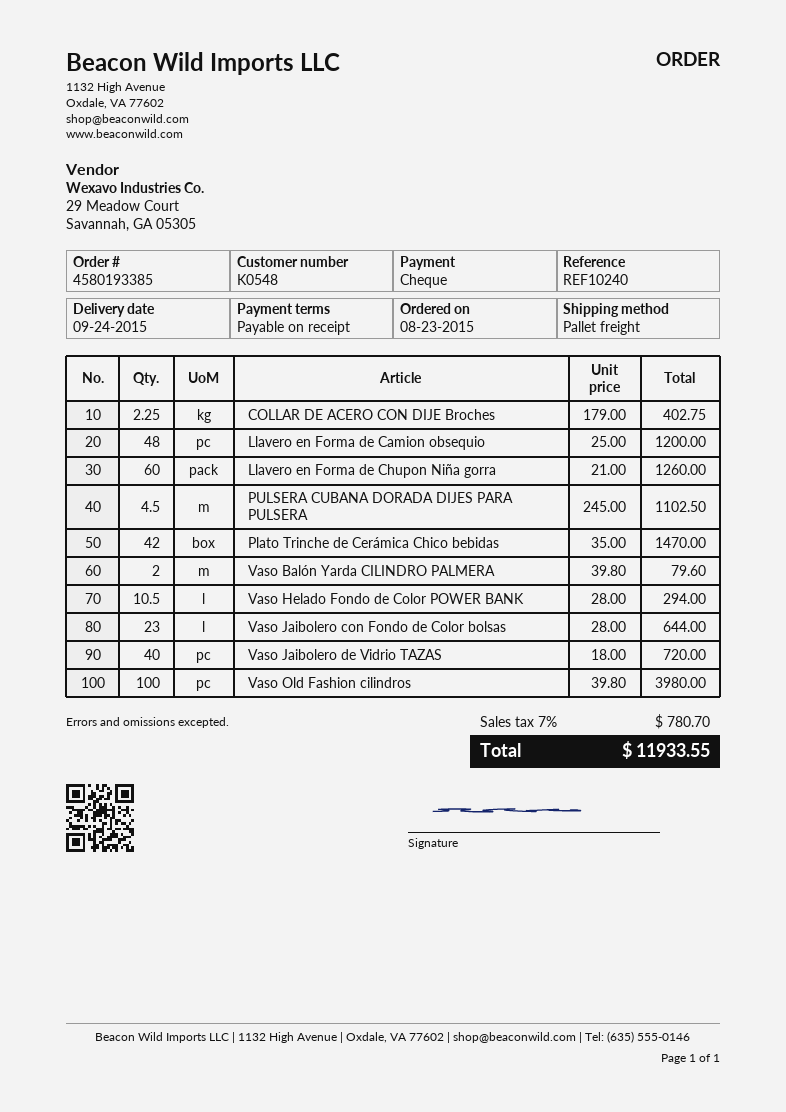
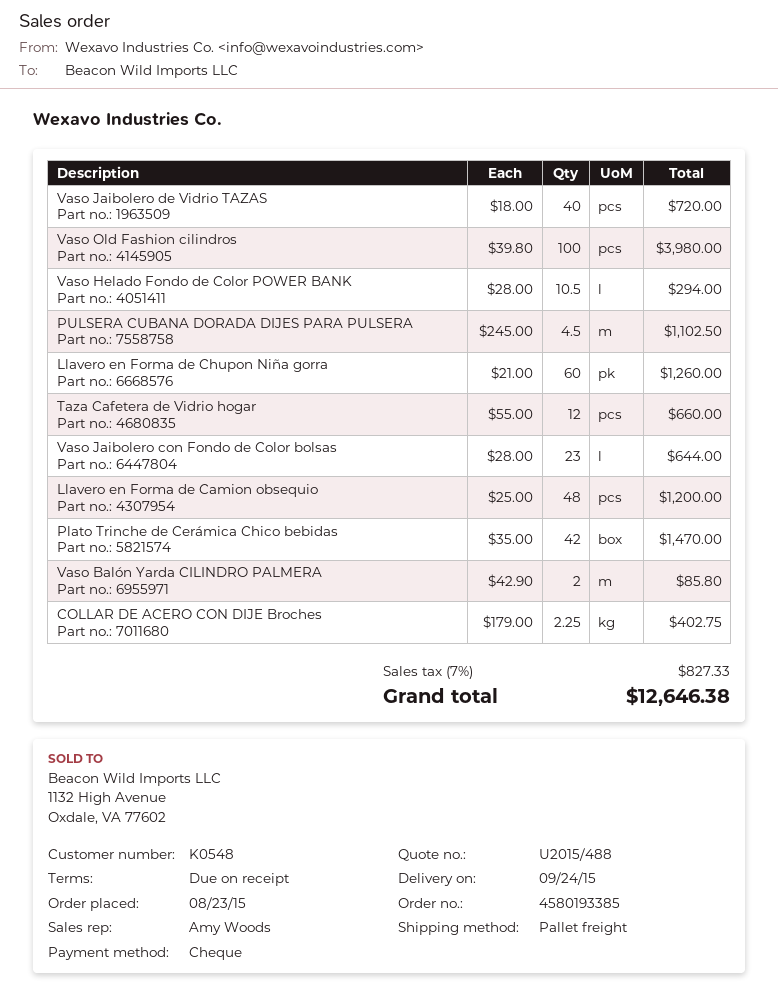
Vaso Balón Yarda CILINDRO PALMERA: 2 x 39.80 = 79.60 -> 2 x 42.90 = 85.80
Taza Cafetera de Vidrio hogar: none -> 12 x 55.00 = 660.00
tax: 7% = 780.70 -> 7% = 827.33
total: 11933.55 -> 12646.38

